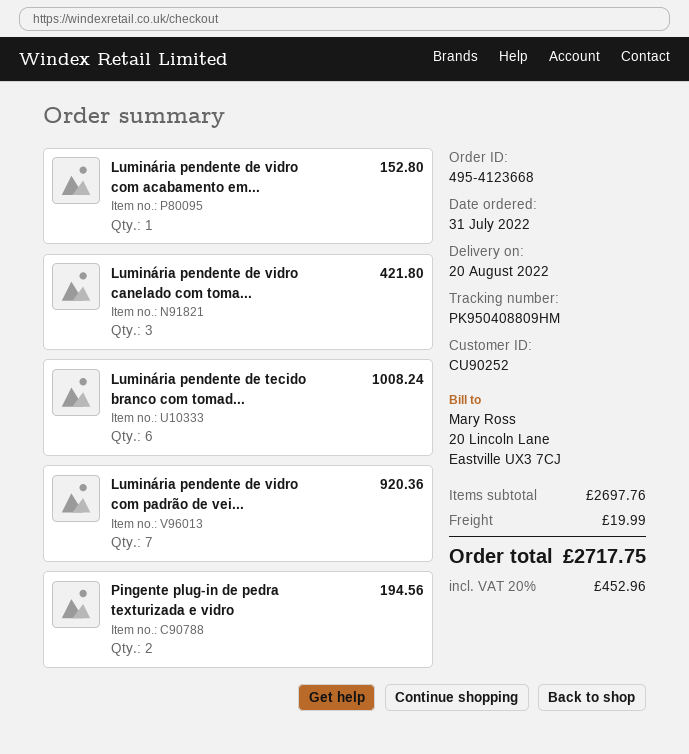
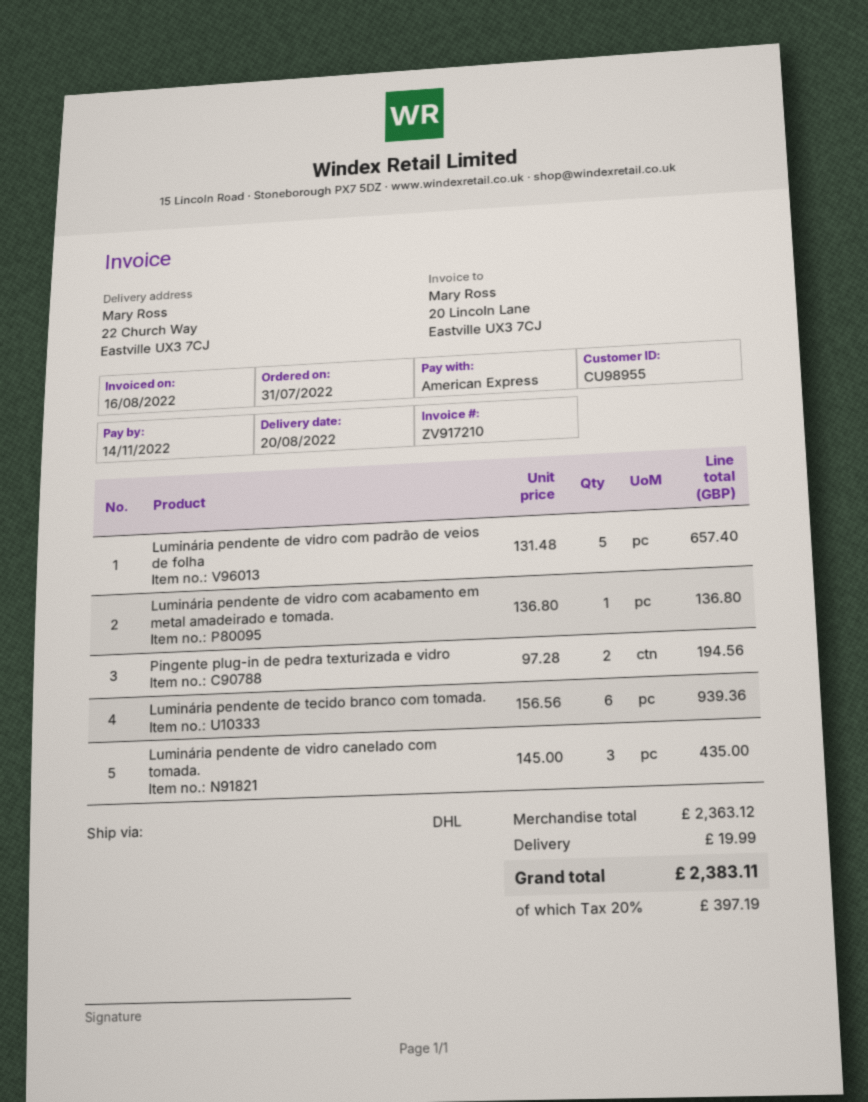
customer number: CU90252 -> CU98955
Luminária pendente de vidro com acabamento em...: 1 for 152.80 -> 1 for 136.80
Luminária pendente de vidro canelado com toma...: 3 for 421.80 -> 3 for 435.00
Luminária pendente de tecido branco com tomad...: 6 for 1008.24 -> 6 for 939.36
Luminária pendente de vidro com padrão de vei...: 7 for 920.36 -> 5 for 657.40
subtotal: 2697.76 -> 2363.12
tax: 20% = 452.96 -> 20% = 397.19
total: 2717.75 -> 2383.11

